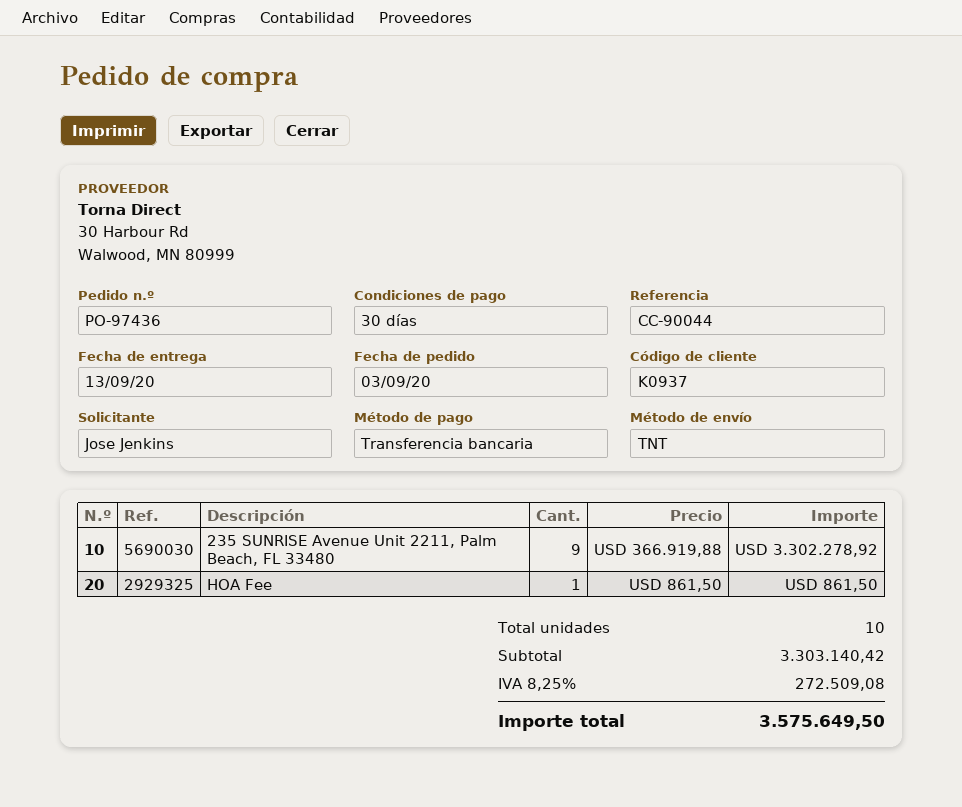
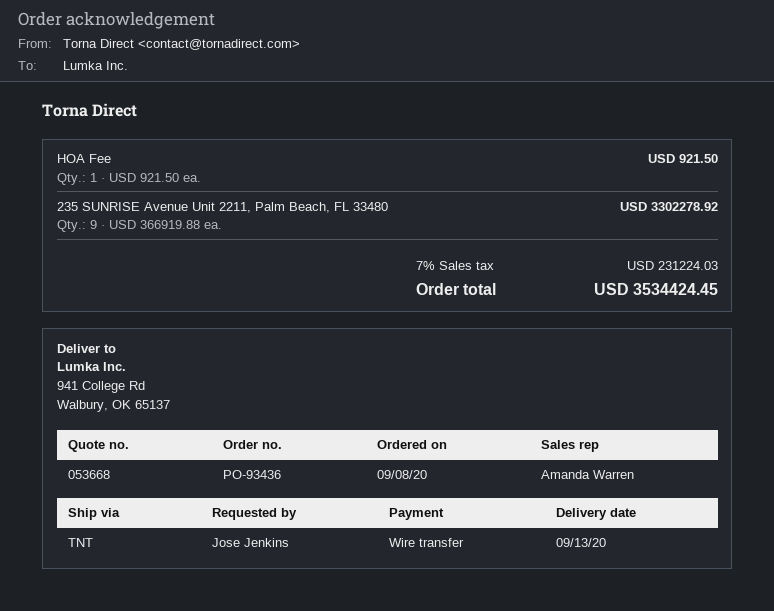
order number: PO-97436 -> PO-93436
order date: 2020-09-03 -> 2020-09-08
HOA Fee: 1 x 861.50 = 861.50 -> 1 x 921.50 = 921.50
tax: 8.25% = 272509.08 -> 7% = 231224.03
total: 3575649.50 -> 3534424.45

